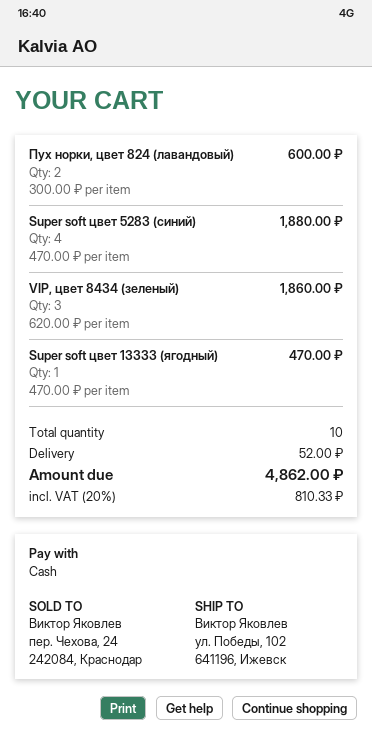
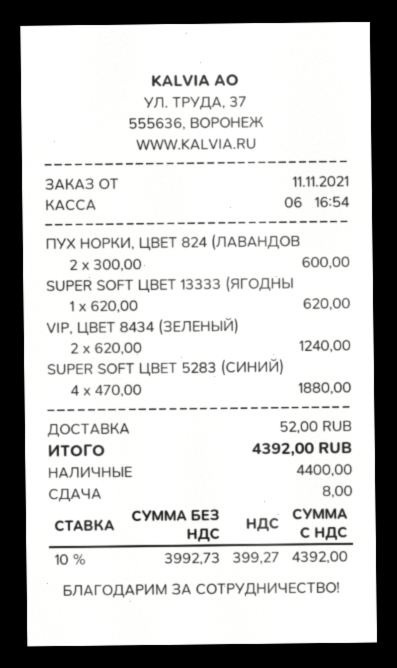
VIP, цвет 8434 (зеленый): 3 x 620.00 = 1860.00 -> 2 x 620.00 = 1240.00
Super soft цвет 13333 (ягодный): 1 x 470.00 = 470.00 -> 1 x 620.00 = 620.00
tax: 20% = 810.33 -> 10% = 399.27
total: 4862.00 -> 4392.00

